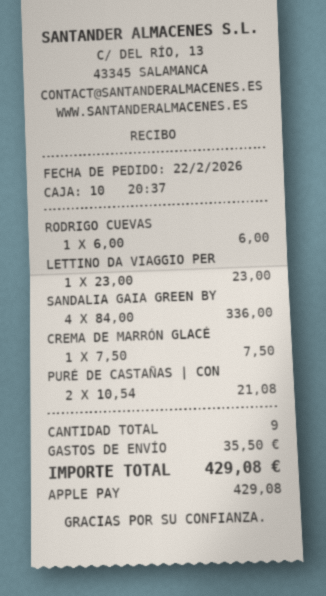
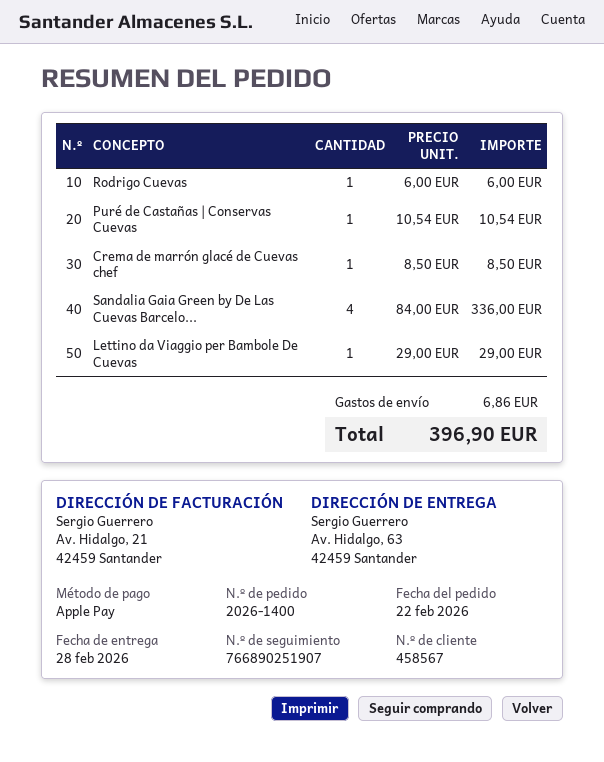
LETTINO DA VIAGGIO PER: 1 x 23.00 = 23.00 -> 1 x 29.00 = 29.00
CREMA DE MARRÓN GLACÉ: 1 x 7.50 = 7.50 -> 1 x 8.50 = 8.50
PURÉ DE CASTAÑAS | CON: 2 x 10.54 = 21.08 -> 1 x 10.54 = 10.54
shipping: 35.50 -> 6.86
total: 429.08 -> 396.90

